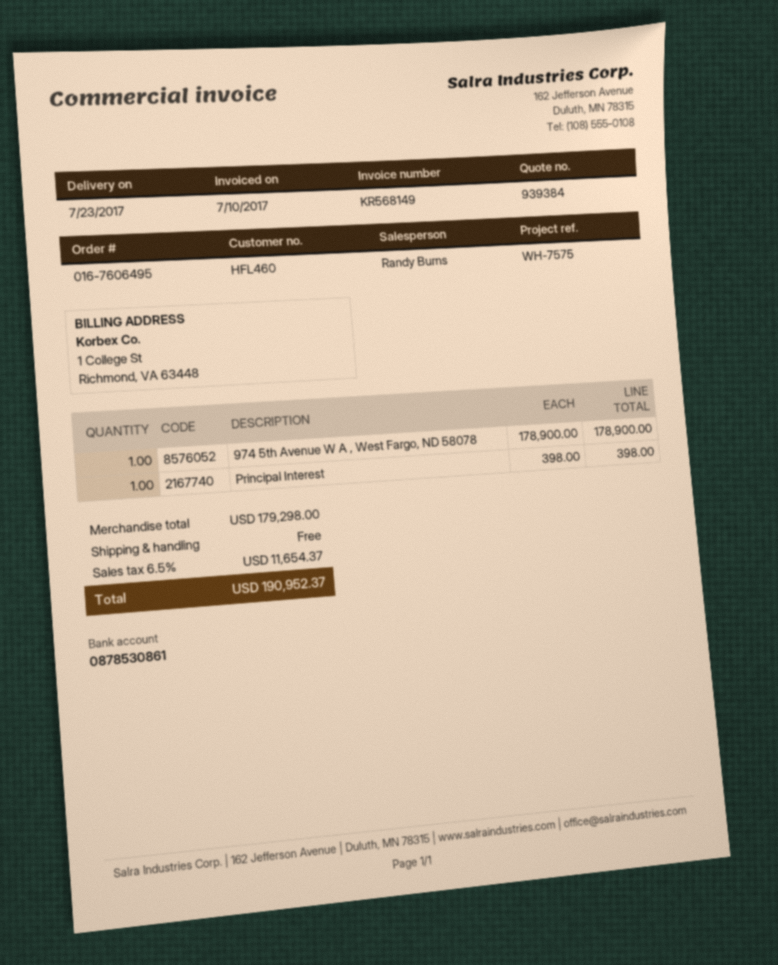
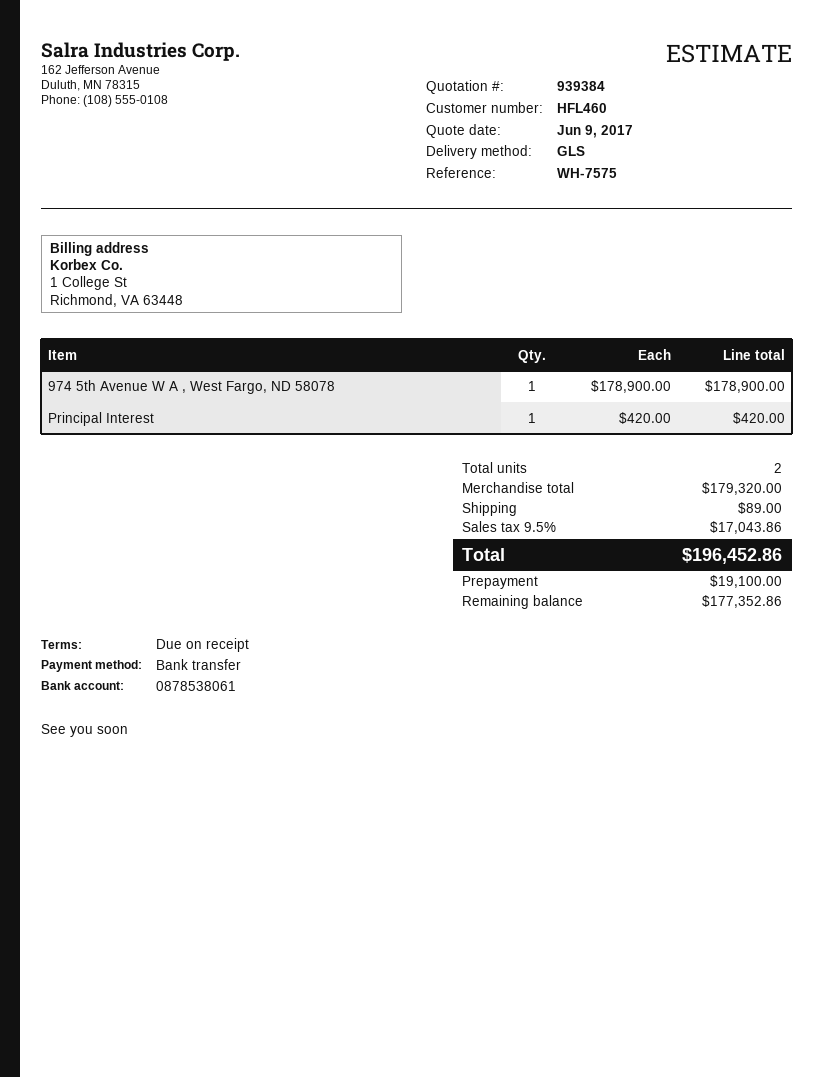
bank account: 0878530861 -> 0878538061
Principal Interest: 1 x 398.00 = 398.00 -> 1 x 420.00 = 420.00
subtotal: 179298.00 -> 179320.00
shipping: 0.00 -> 89.00
tax: 6.5% = 11654.37 -> 9.5% = 17043.86
total: 190952.37 -> 196452.86

